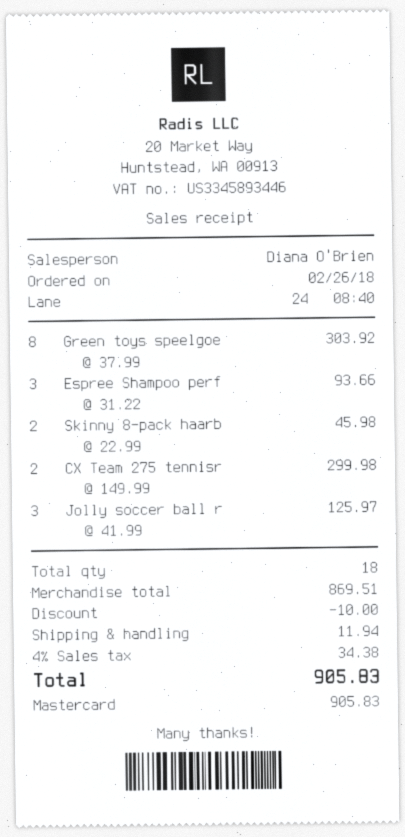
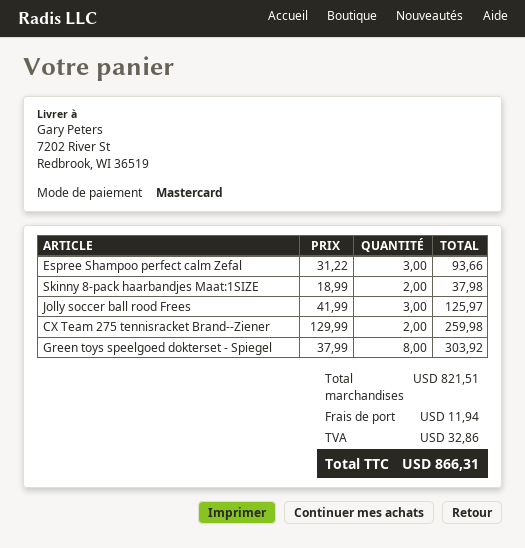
Skinny 8-pack haarb: 2 x 22.99 = 45.98 -> 2 x 18.99 = 37.98
CX Team 275 tennisr: 2 x 149.99 = 299.98 -> 2 x 129.99 = 259.98
subtotal: 869.51 -> 821.51
discount: 10.00 -> none
tax: 34.38 -> 32.86
total: 905.83 -> 866.31

